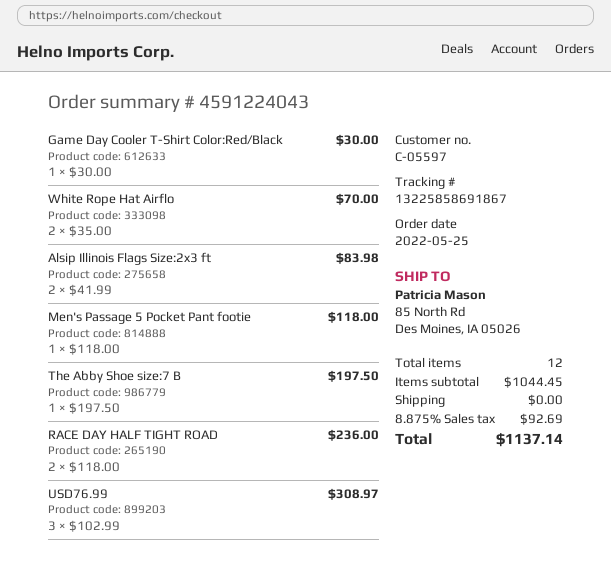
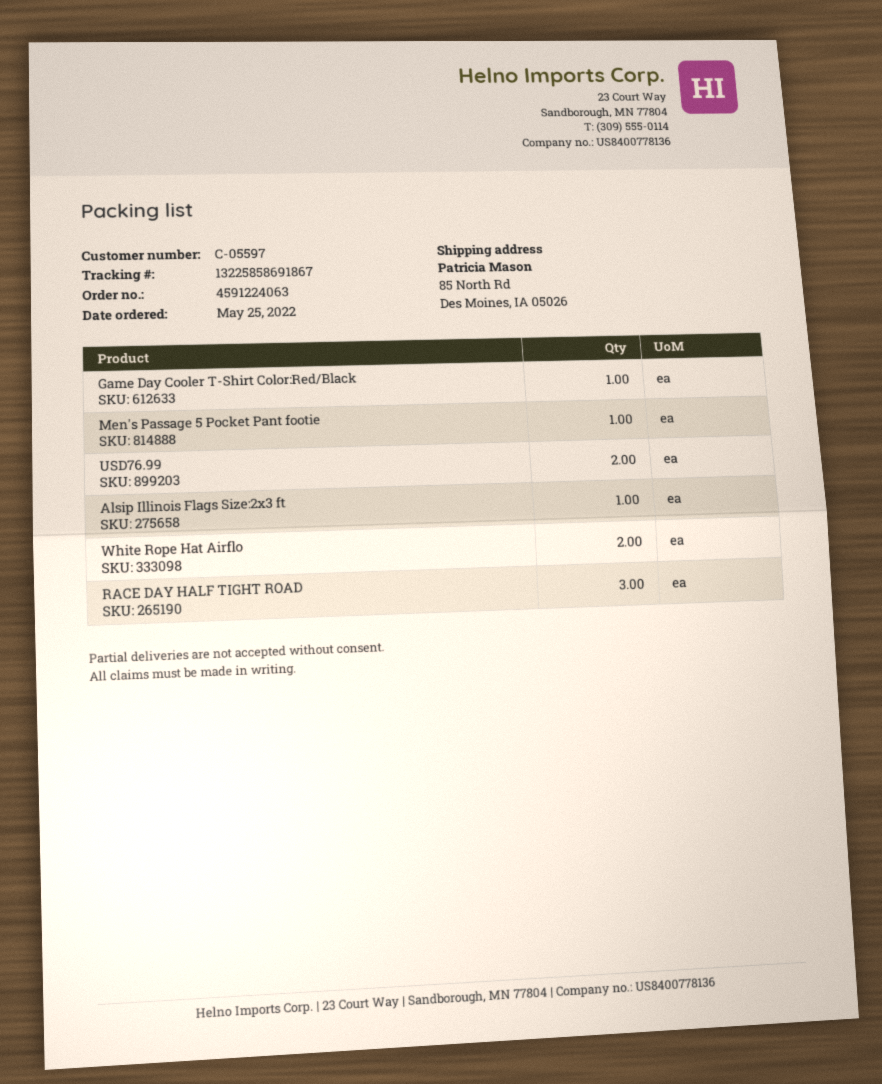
order number: 4591224043 -> 4591224063
Alsip Illinois Flags Size:2x3 ft: 2 -> 1
The Abby Shoe size:7 B: 1 -> none
RACE DAY HALF TIGHT ROAD: 2 -> 3
USD76.99: 3 -> 2

